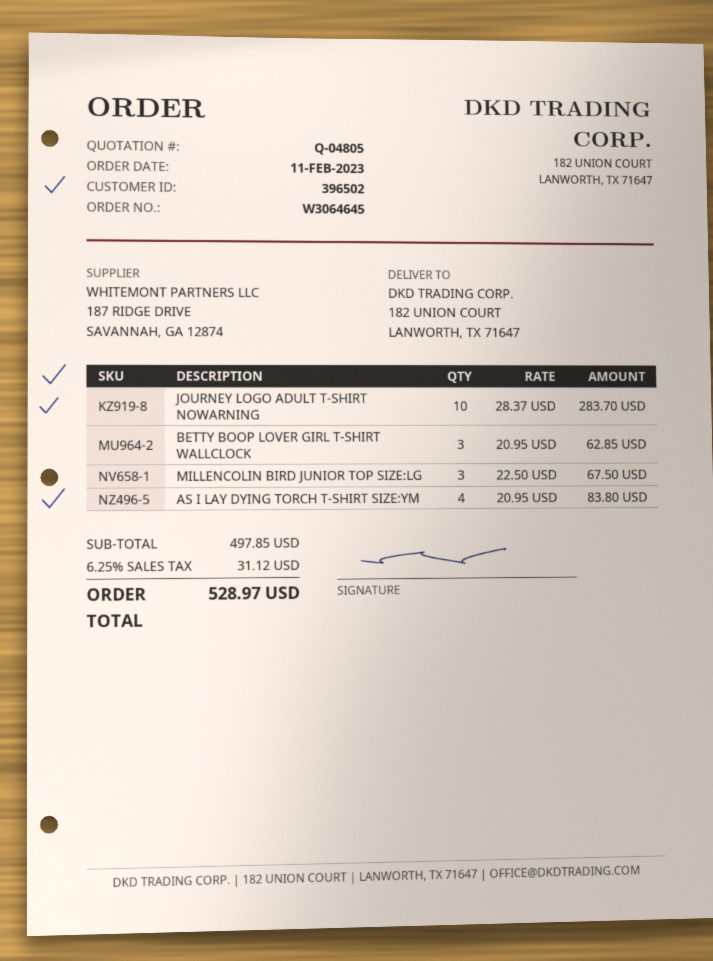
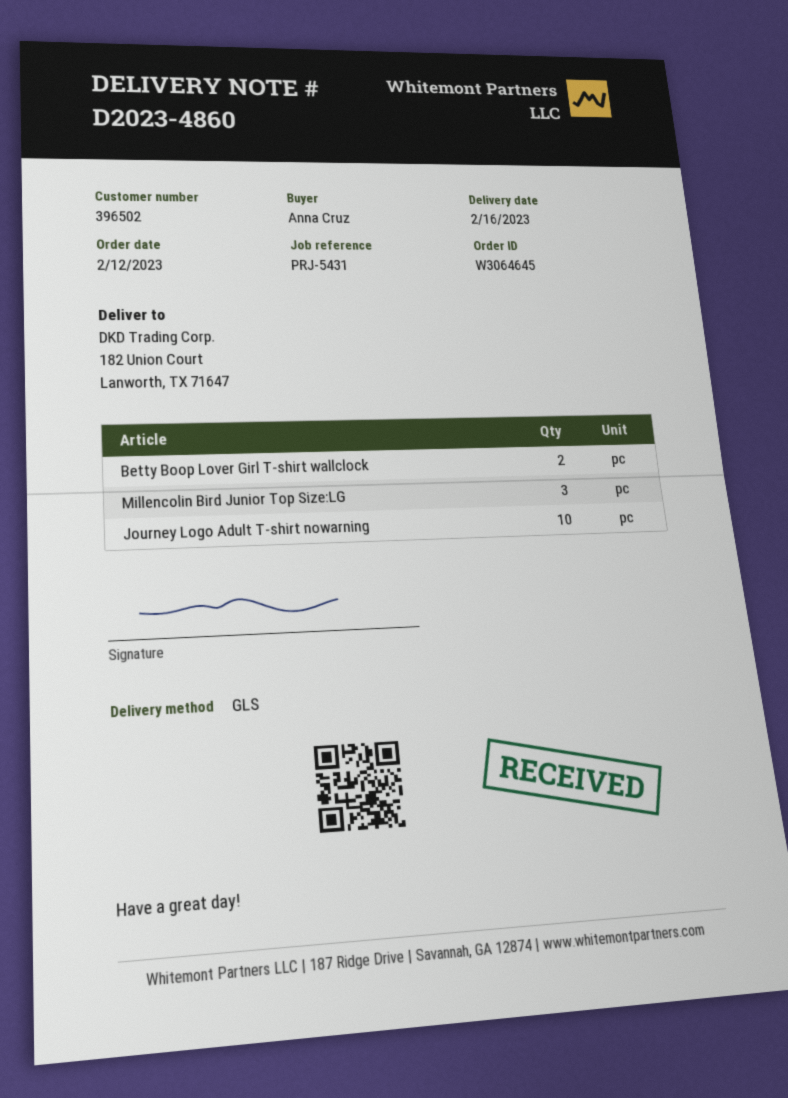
order date: 2023-02-11 -> 2023-02-12
BETTY BOOP LOVER GIRL T-SHIRT WALLCLOCK: 3 -> 2
AS I LAY DYING TORCH T-SHIRT SIZE:YM: 4 -> none

